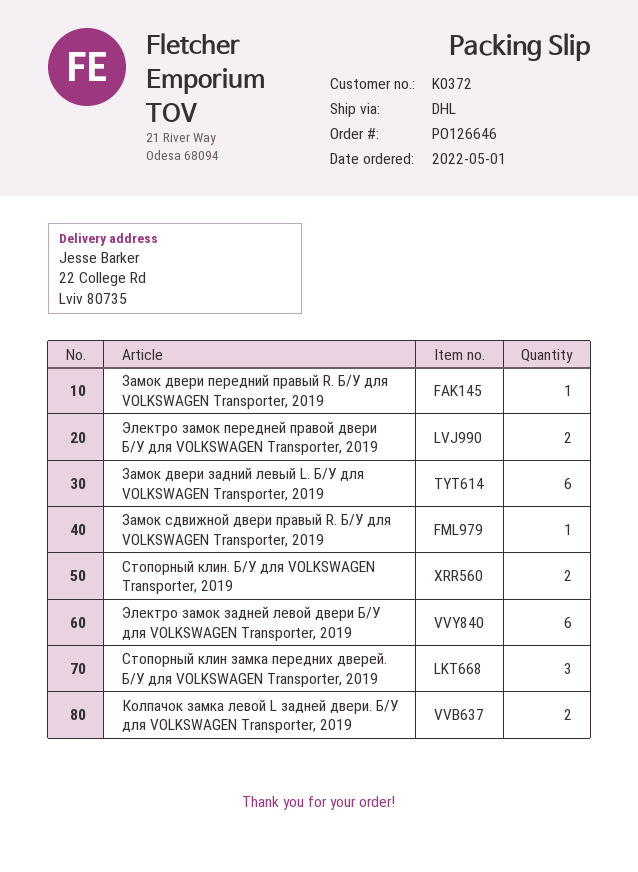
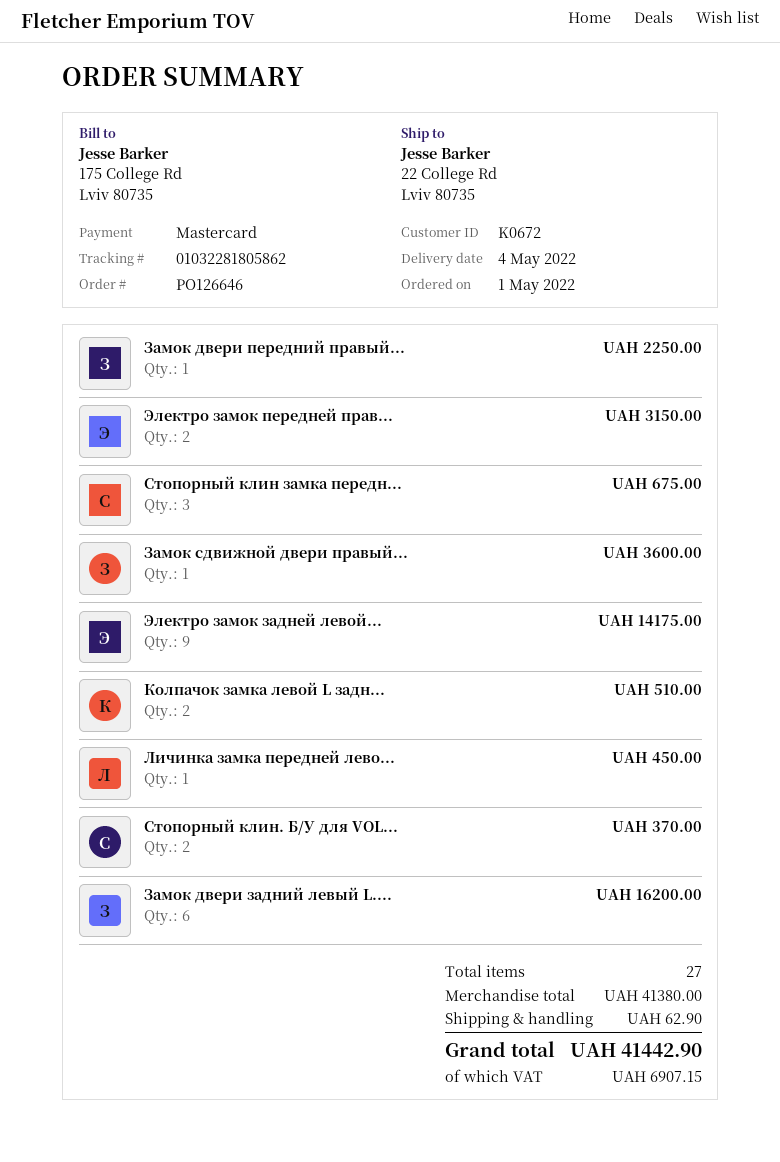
customer number: K0372 -> K0672
Электро замок задней левой двери Б/У для VOLKSWAGEN Transporter, 2019: 6 -> 9
Личинка замка передней лево...: none -> 1

